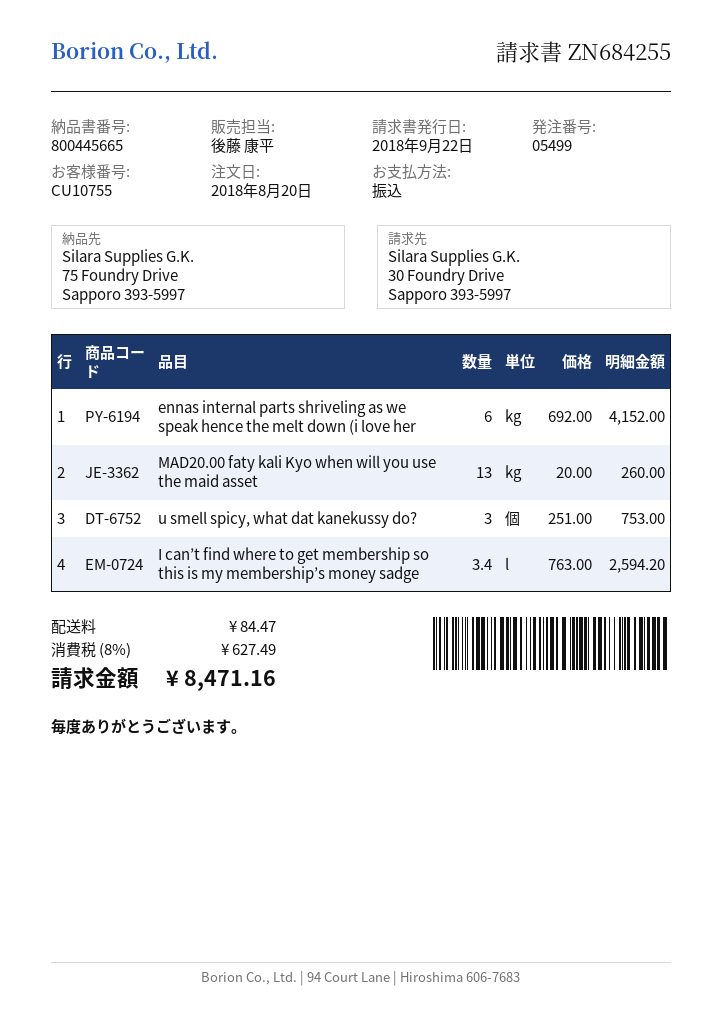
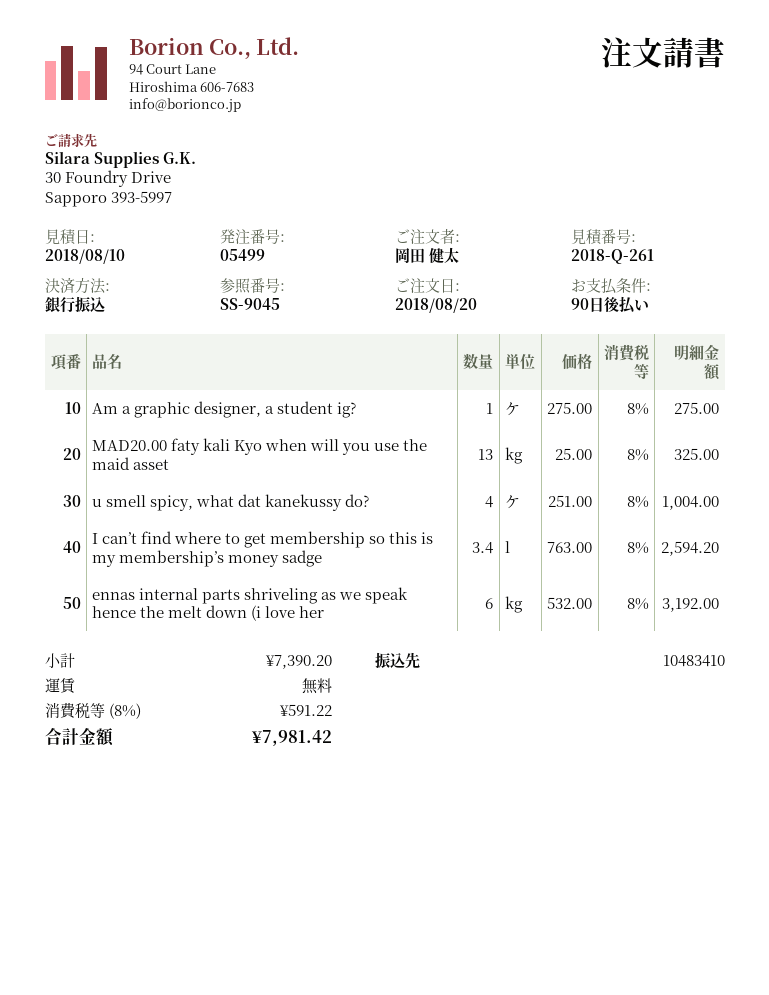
ennas internal parts shriveling as we speak hence the melt down (i love her: 6 x 692.00 = 4152.00 -> 6 x 532.00 = 3192.00
MAD20.00 faty kali Kyo when will you use the maid asset: 13 x 20.00 = 260.00 -> 13 x 25.00 = 325.00
u smell spicy, what dat kanekussy do?: 3 x 251.00 = 753.00 -> 4 x 251.00 = 1004.00
Am a graphic designer, a student ig?: none -> 1 x 275.00 = 275.00
shipping: 84.47 -> 0.00
tax: 8% = 627.49 -> 8% = 591.22
total: 8471.16 -> 7981.42

